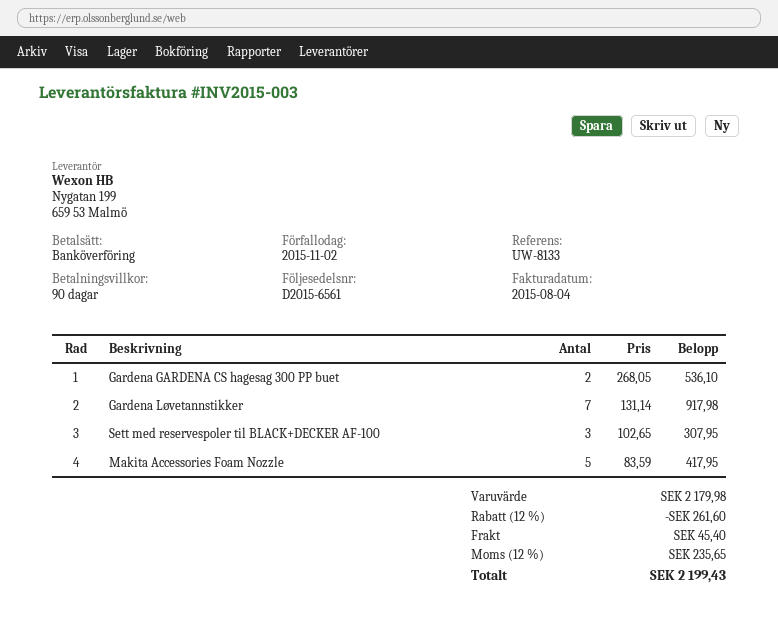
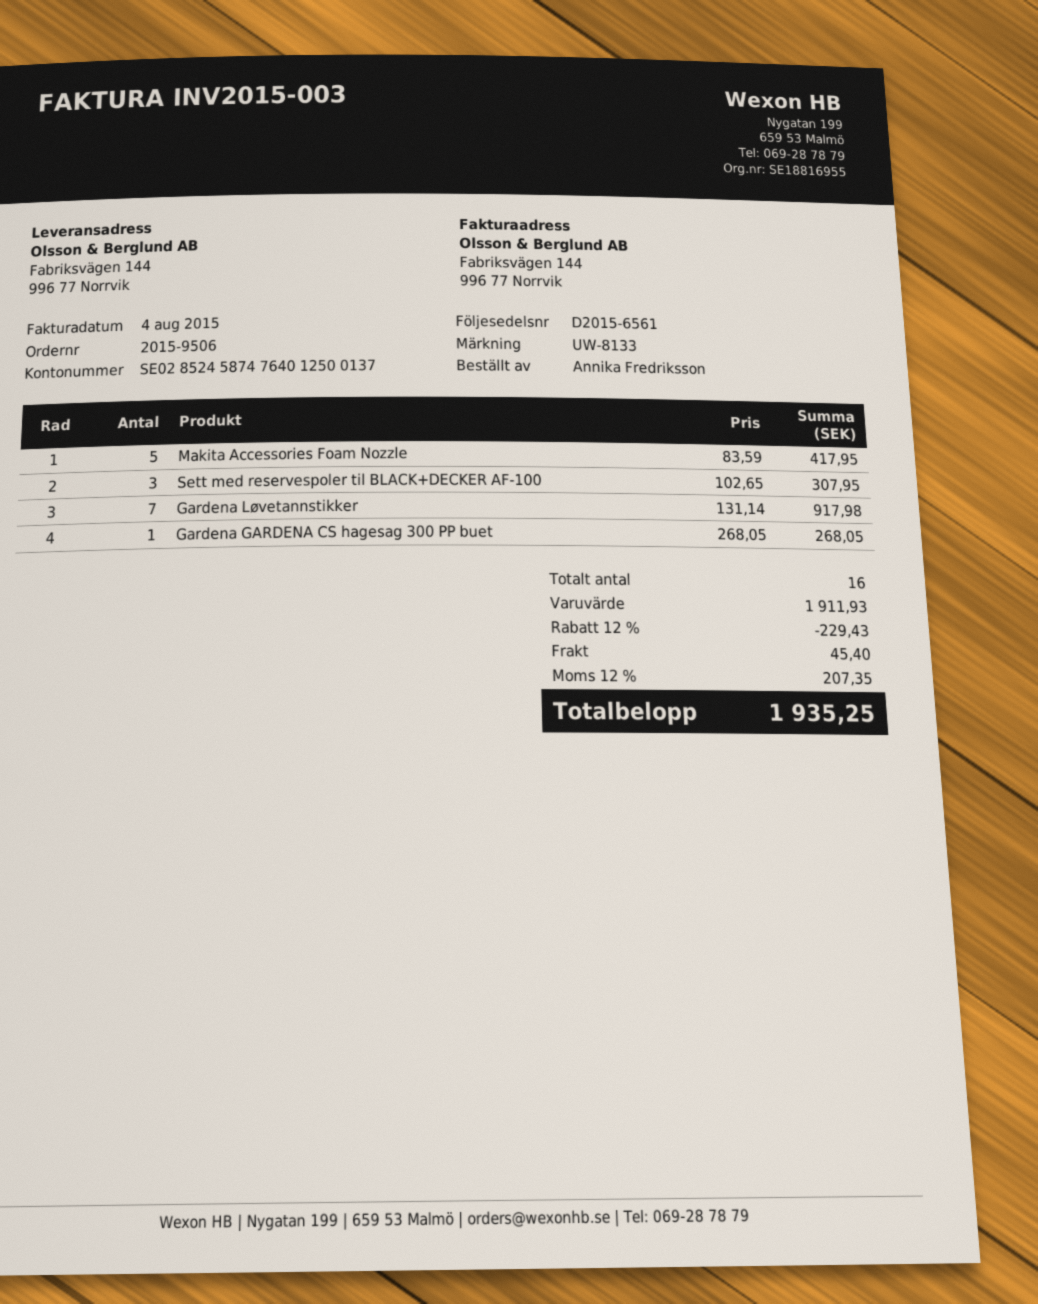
Gardena GARDENA CS hagesag 300 PP buet: 2 x 268.05 = 536.10 -> 1 x 268.05 = 268.05
subtotal: 2179.98 -> 1911.93
discount: 12% = 261.60 -> 12% = 229.43
tax: 12% = 235.65 -> 12% = 207.35
total: 2199.43 -> 1935.25

